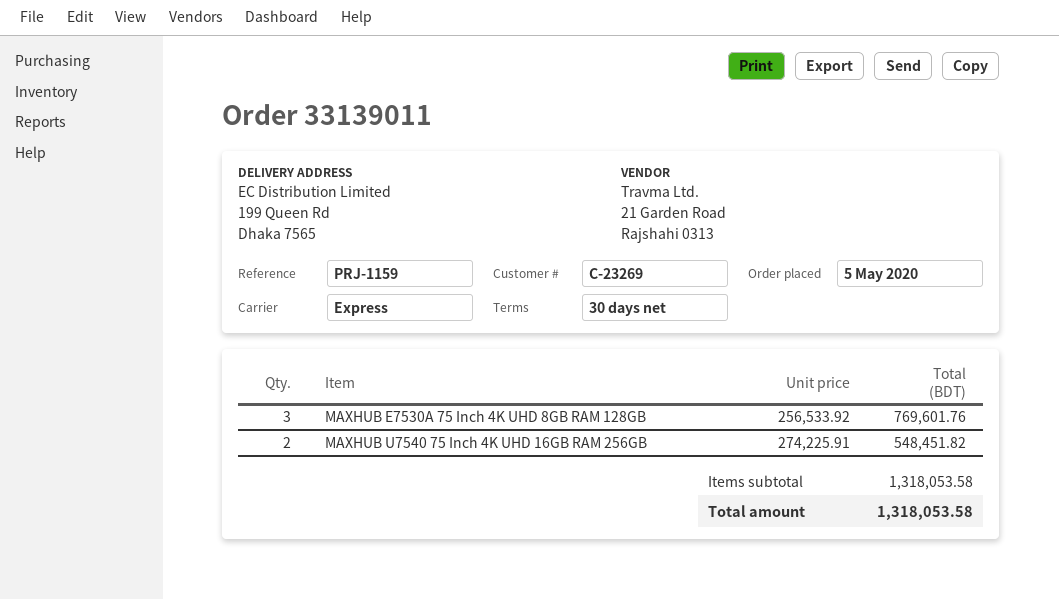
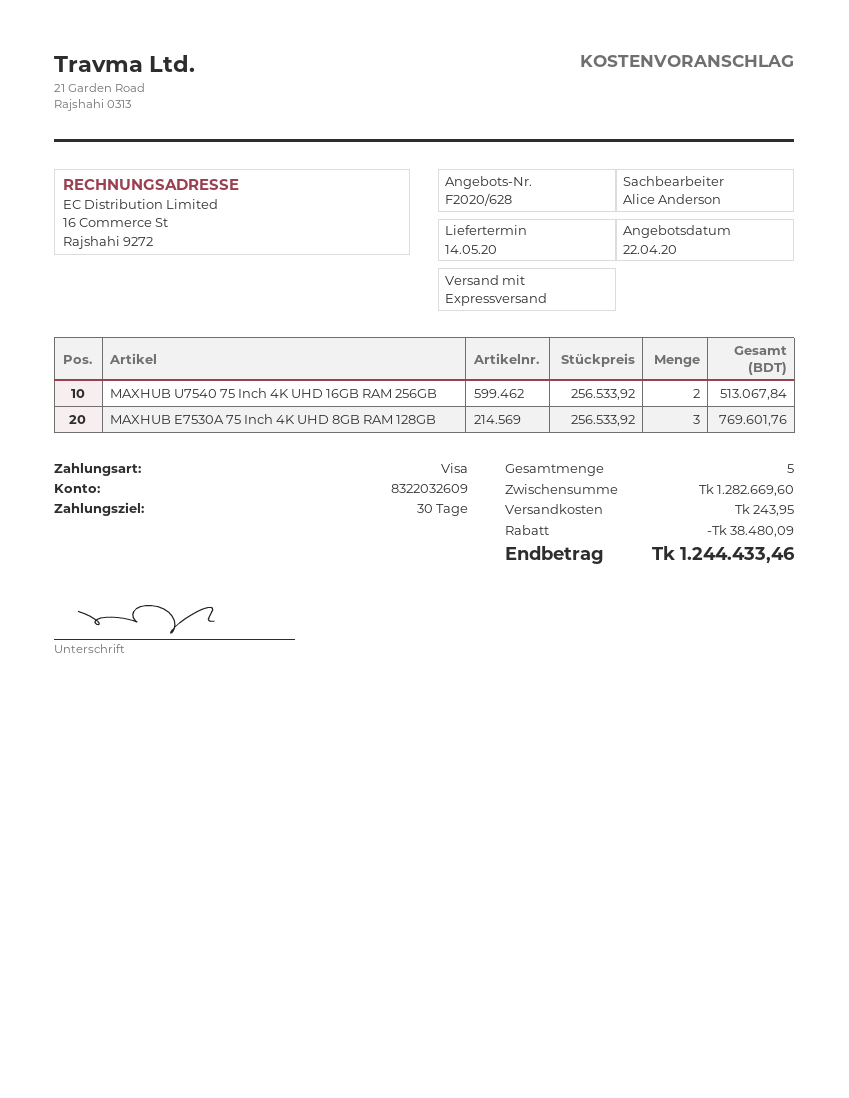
MAXHUB U7540 75 Inch 4K UHD 16GB RAM 256GB: 2 x 274225.91 = 548451.82 -> 2 x 256533.92 = 513067.84
subtotal: 1318053.58 -> 1282669.60
discount: none -> 38480.09
shipping: none -> 243.95
total: 1318053.58 -> 1244433.46

